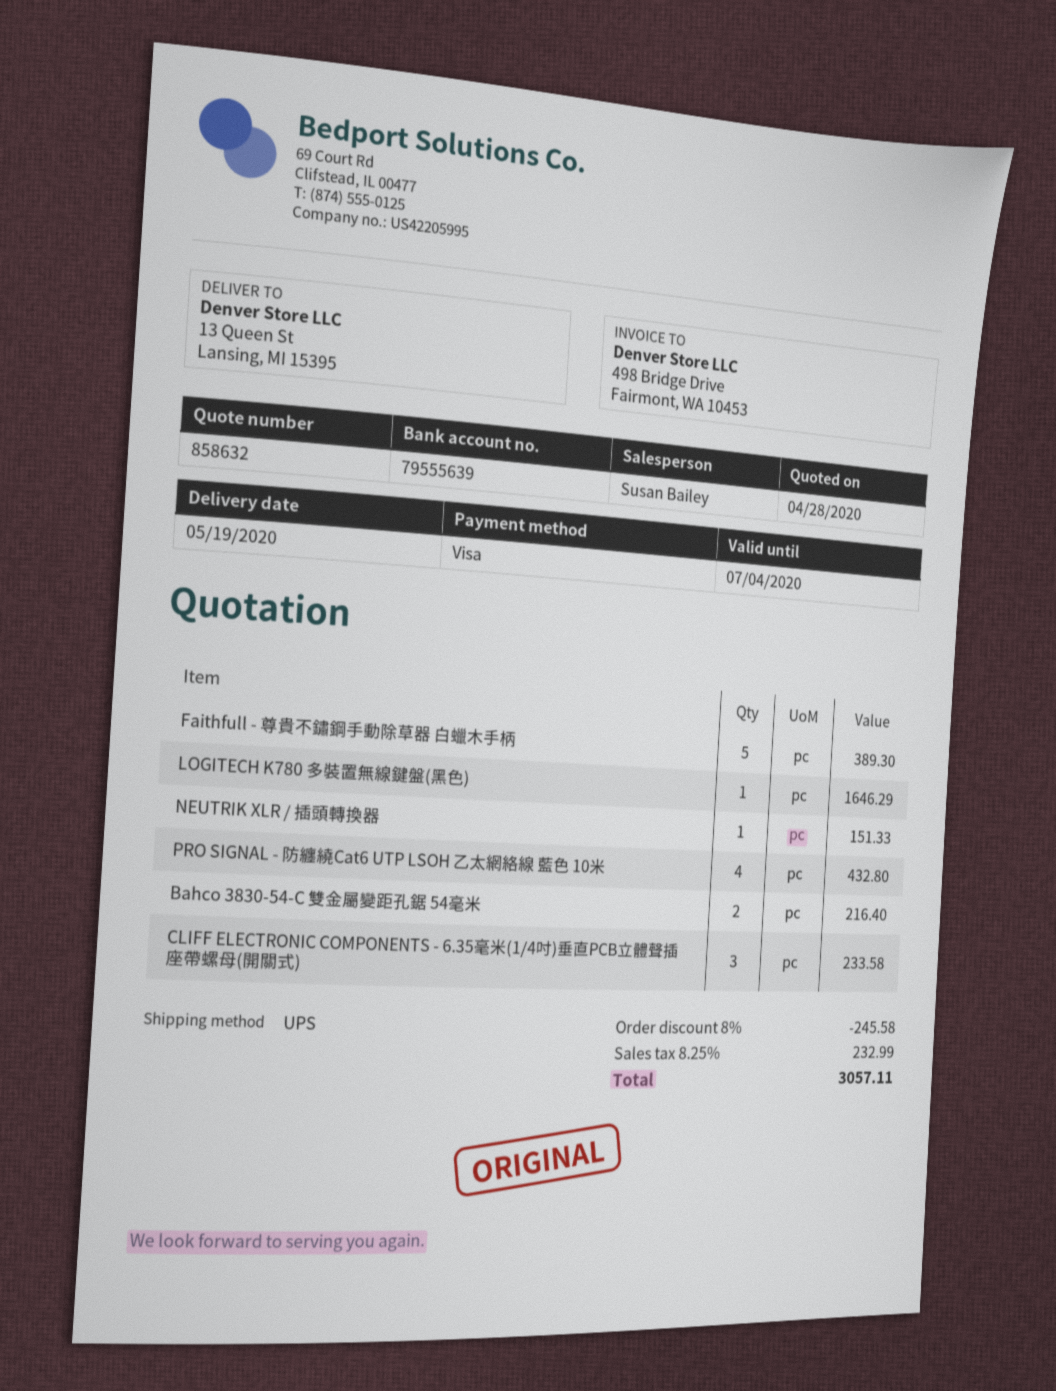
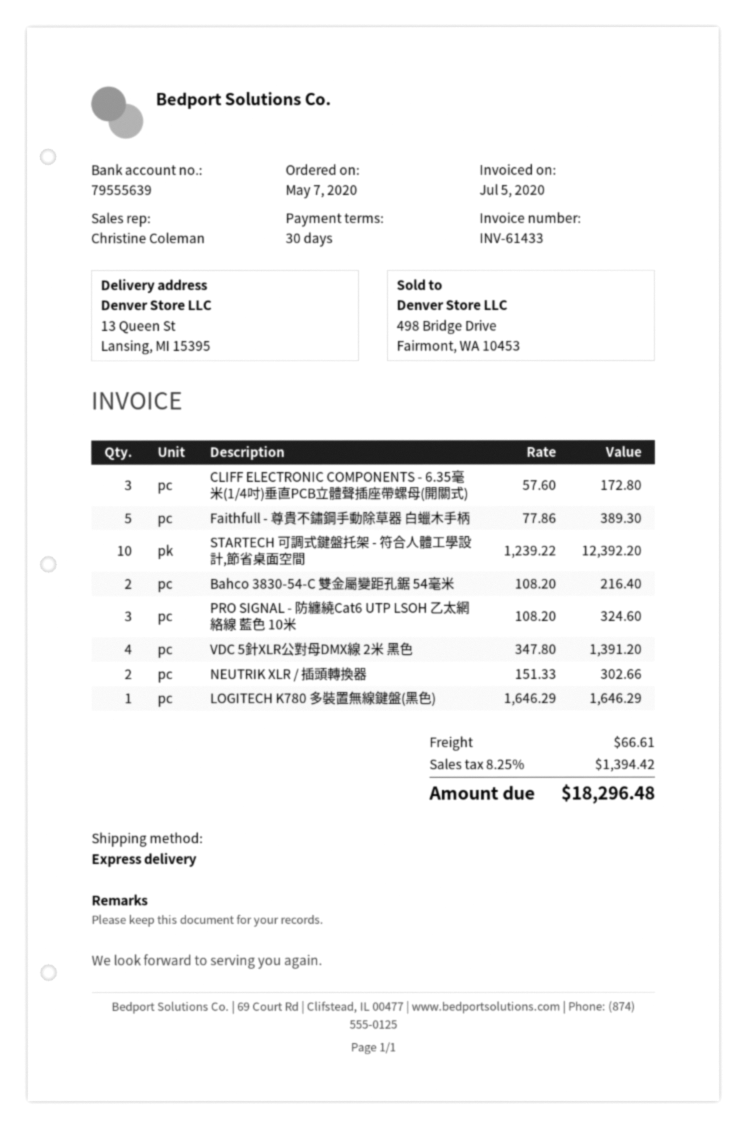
sales rep: Susan Bailey -> Christine Coleman
shipping method: UPS -> express
NEUTRIK XLR / 插頭轉換器: 1 for 151.33 -> 2 for 302.66
PRO SIGNAL - 防纏繞Cat6 UTP LSOH 乙太網絡線 藍色 10米: 4 for 432.80 -> 3 for 324.60
CLIFF ELECTRONIC COMPONENTS - 6.35毫米(1/4吋)垂直PCB立體聲插座帶螺母(開關式): 3 for 233.58 -> 3 for 172.80
STARTECH 可調式鍵盤托架 - 符合人體工學設計,節省桌面空間: none -> 10 for 12392.20
VDC 5針XLR公對母DMX線 2米 黑色: none -> 4 for 1391.20
discount: 8% = 245.58 -> none
shipping: none -> 66.61
tax: 8.25% = 232.99 -> 8.25% = 1394.42
total: 3057.11 -> 18296.48

